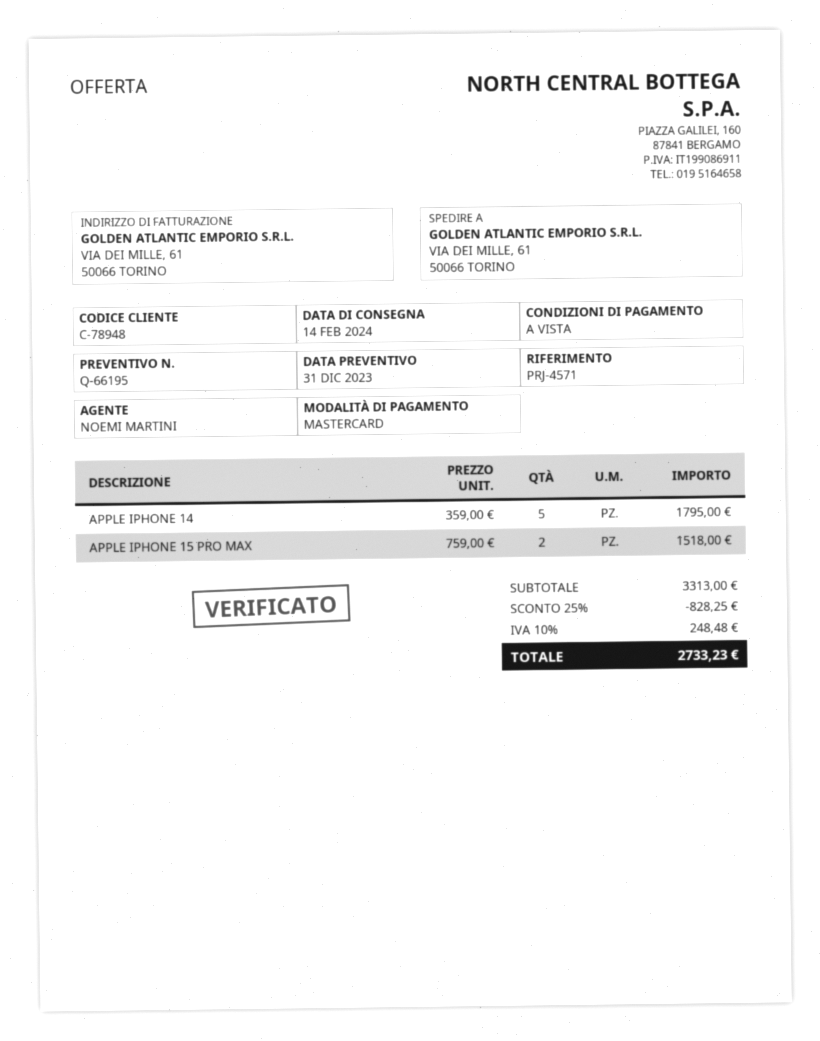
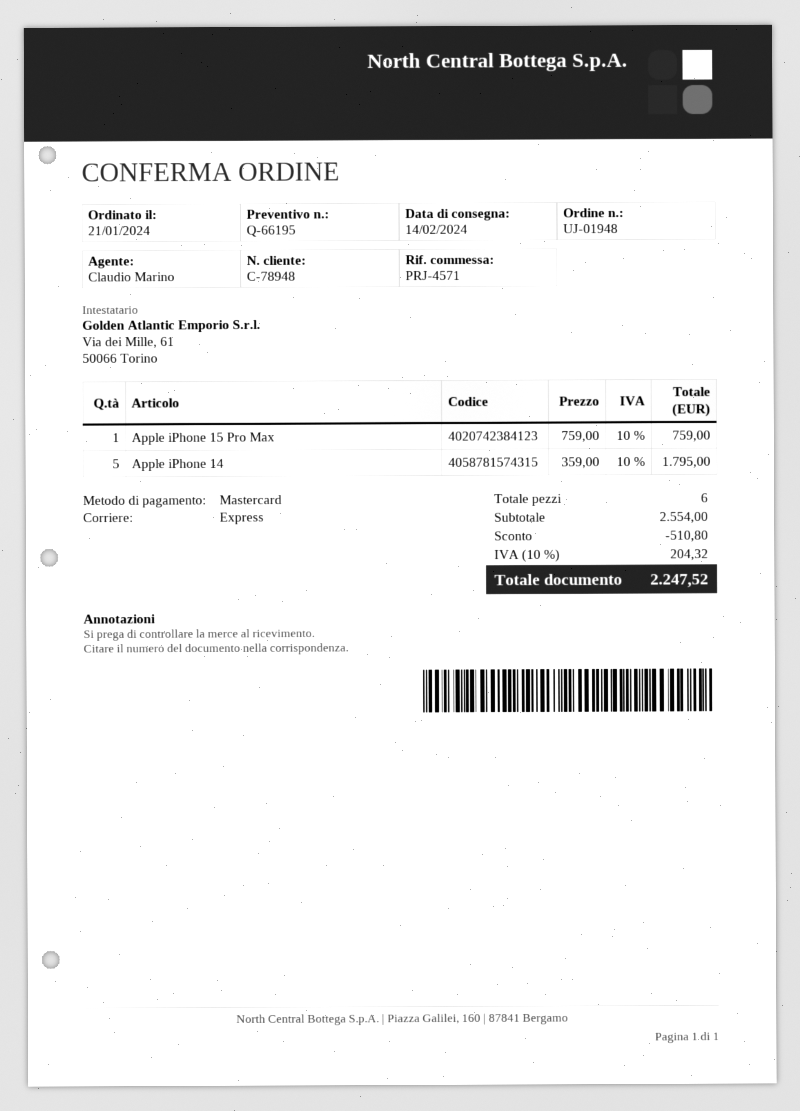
sales rep: NOEMI MARTINI -> Claudio Marino
APPLE IPHONE 15 PRO MAX: 2 x 759.00 = 1518.00 -> 1 x 759.00 = 759.00
subtotal: 3313.00 -> 2554.00
discount: 828.25 -> 510.80
tax: 10% = 248.48 -> 10% = 204.32
total: 2733.23 -> 2247.52

